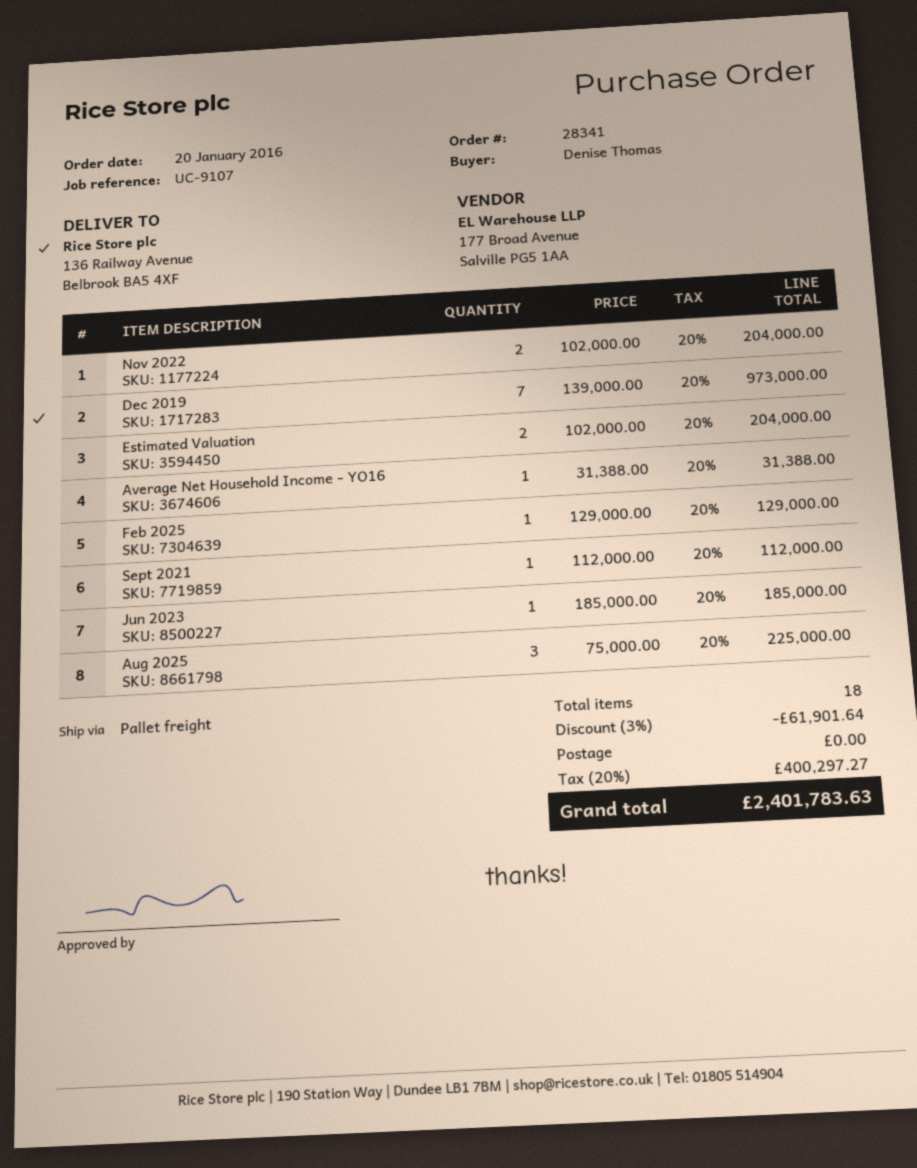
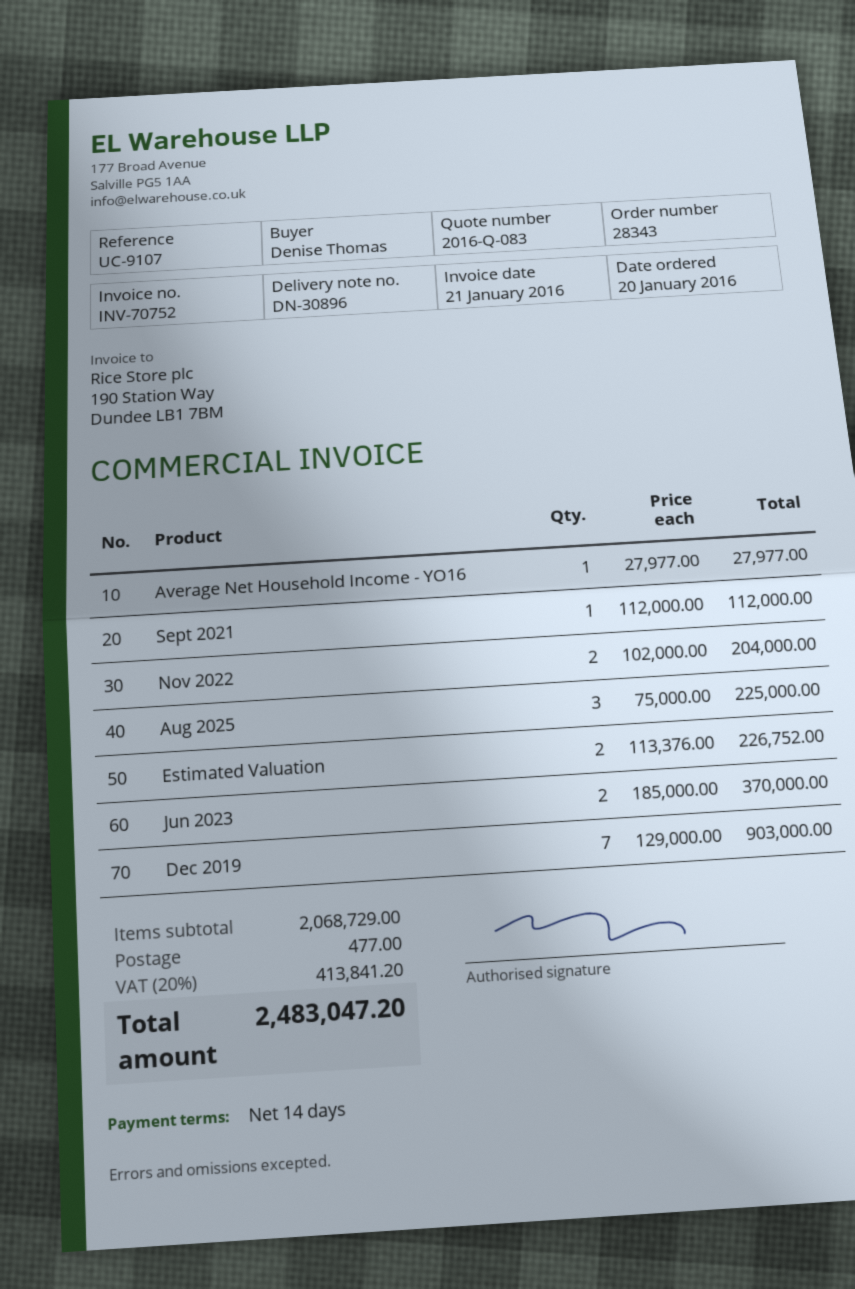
order number: 28341 -> 28343
Dec 2019: 7 x 139000.00 = 973000.00 -> 7 x 129000.00 = 903000.00
Estimated Valuation: 2 x 102000.00 = 204000.00 -> 2 x 113376.00 = 226752.00
Average Net Household Income - YO16: 1 x 31388.00 = 31388.00 -> 1 x 27977.00 = 27977.00
Feb 2025: 1 x 129000.00 = 129000.00 -> none
Jun 2023: 1 x 185000.00 = 185000.00 -> 2 x 185000.00 = 370000.00
discount: 3% = 61901.64 -> none
shipping: 0.00 -> 477.00
tax: 20% = 400297.27 -> 20% = 413841.20
total: 2401783.63 -> 2483047.20

